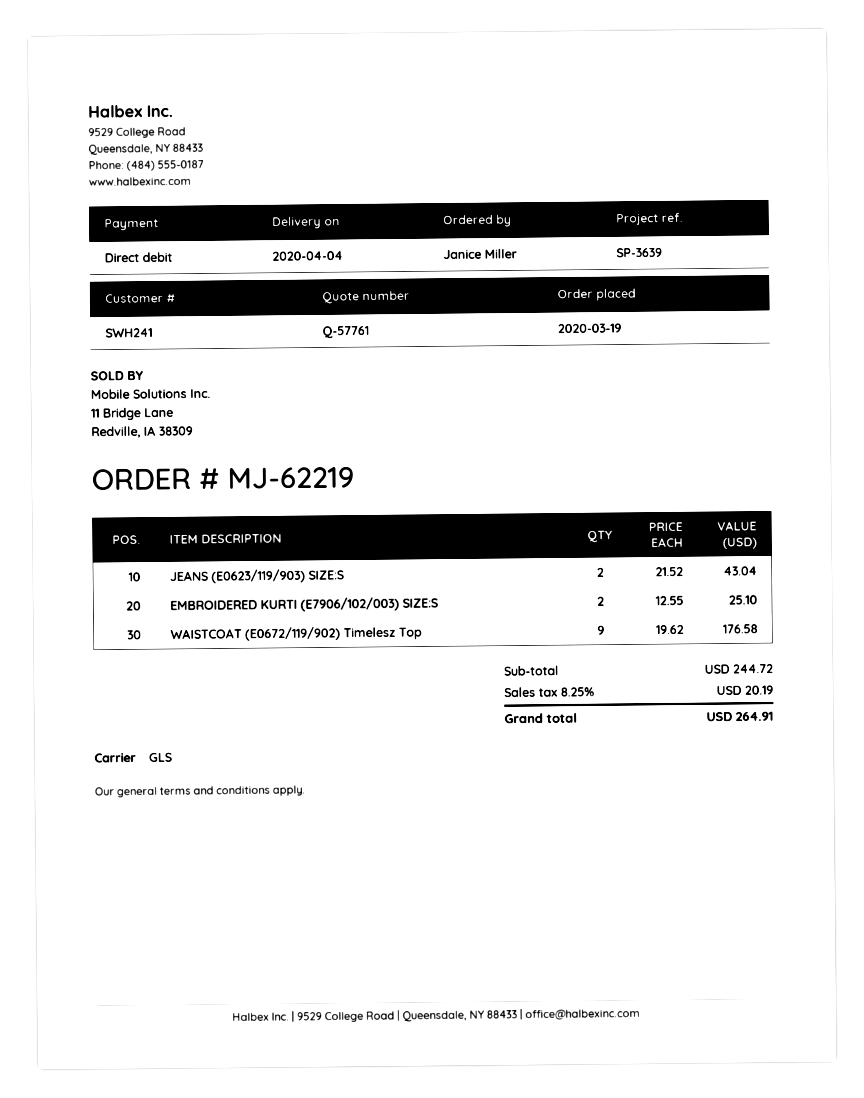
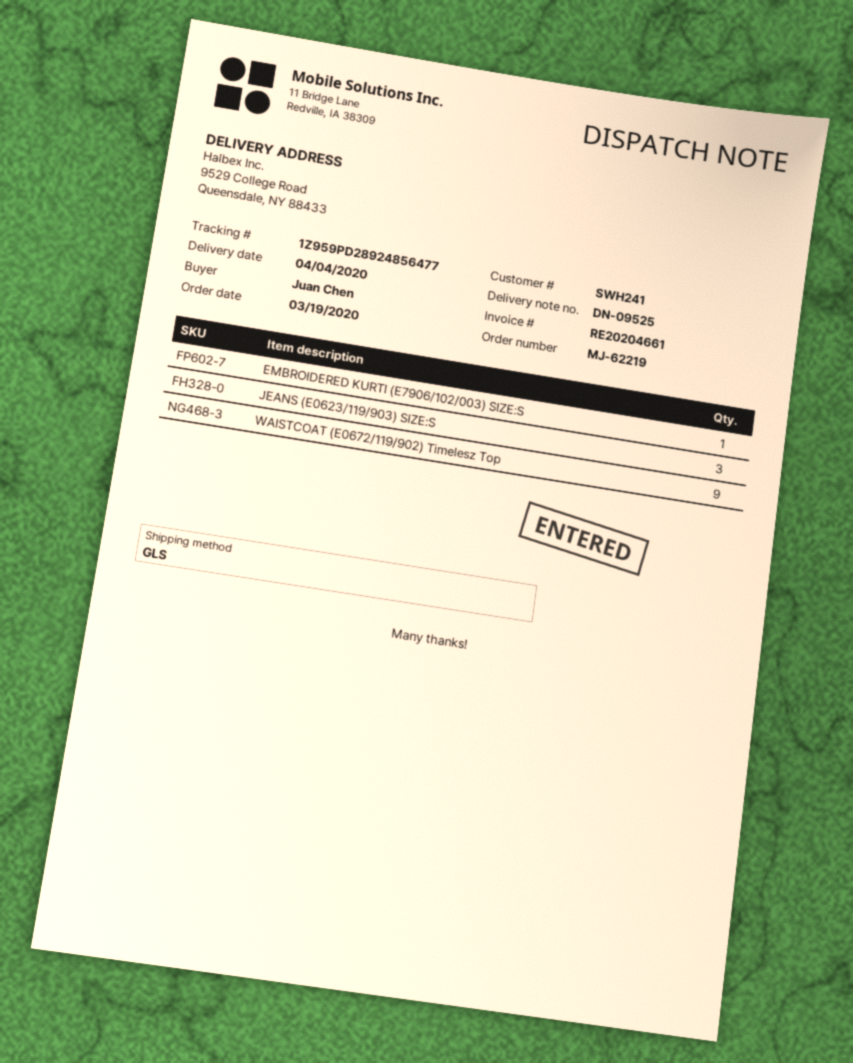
ordered by: Janice Miller -> Juan Chen
JEANS (E0623/119/903) SIZE:S: 2 -> 3
EMBROIDERED KURTI (E7906/102/003) SIZE:S: 2 -> 1

